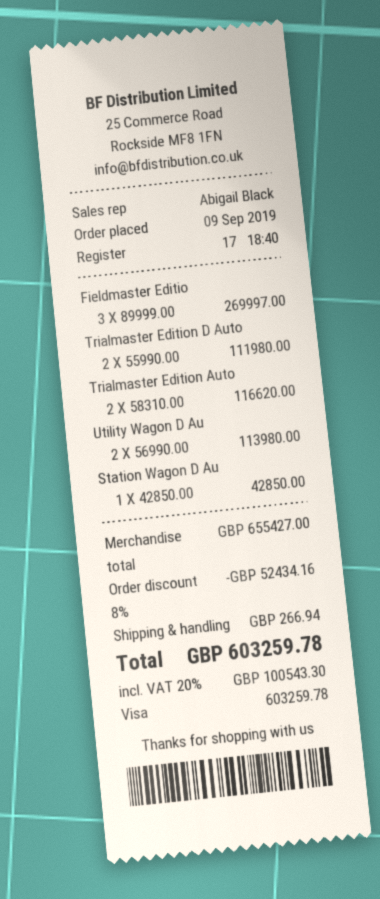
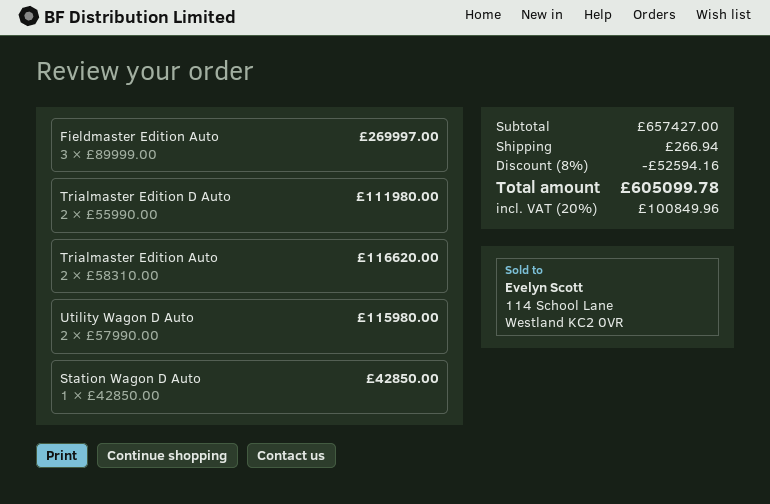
Utility Wagon D Au: 2 x 56990.00 = 113980.00 -> 2 x 57990.00 = 115980.00
subtotal: 655427.00 -> 657427.00
discount: 8% = 52434.16 -> 8% = 52594.16
tax: 20% = 100543.30 -> 20% = 100849.96
total: 603259.78 -> 605099.78

